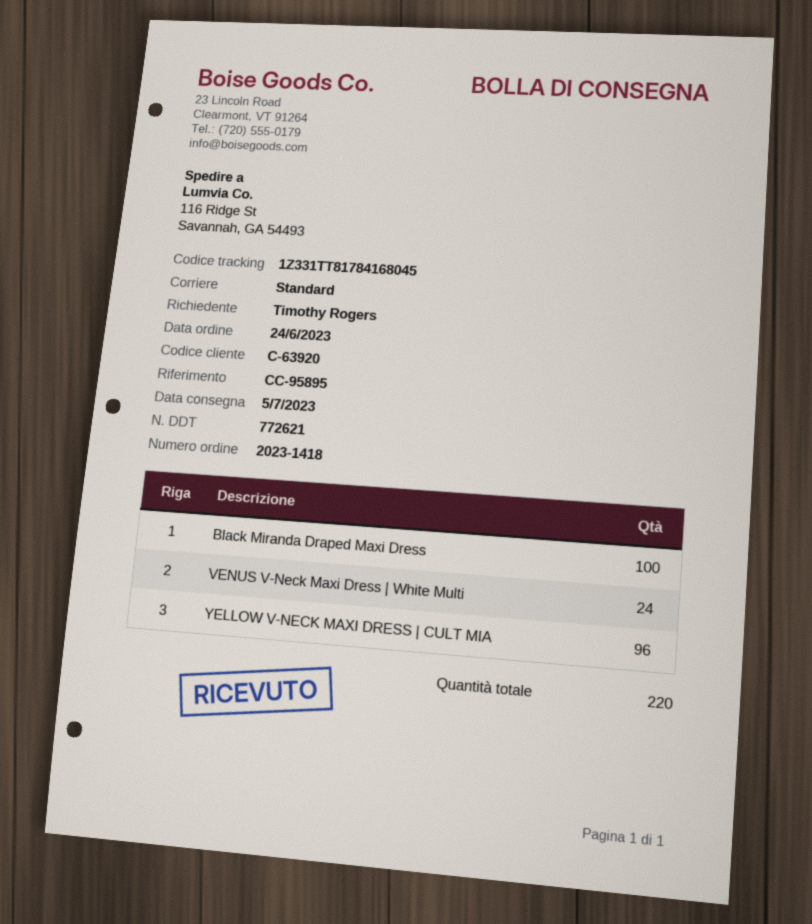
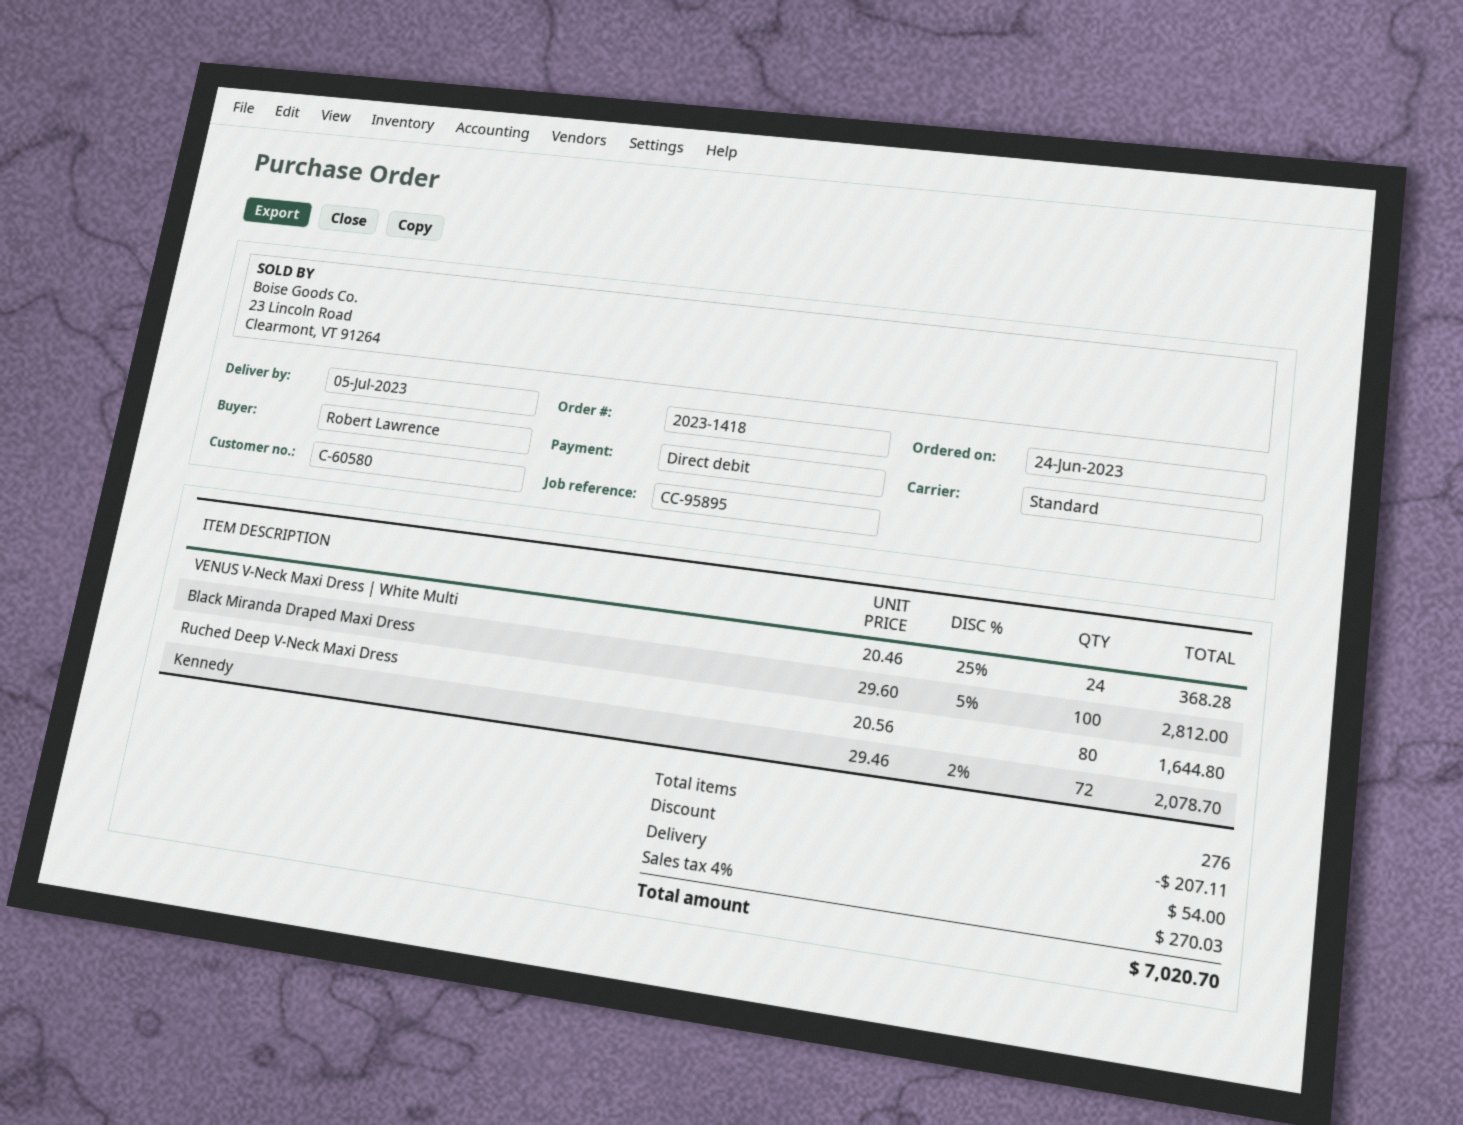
customer number: C-63920 -> C-60580
ordered by: Timothy Rogers -> Robert Lawrence
YELLOW V-NECK MAXI DRESS | CULT MIA: 96 -> none
Ruched Deep V-Neck Maxi Dress: none -> 80
Kennedy: none -> 72
total quantity: 220 -> 276

